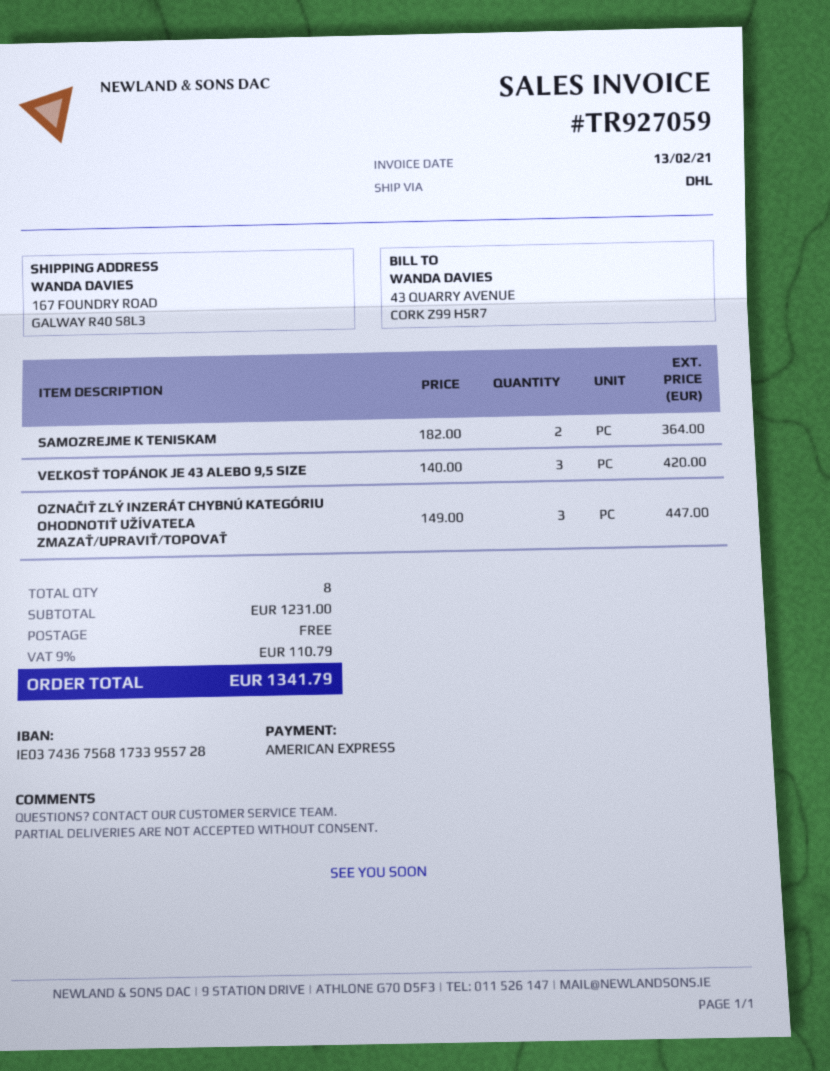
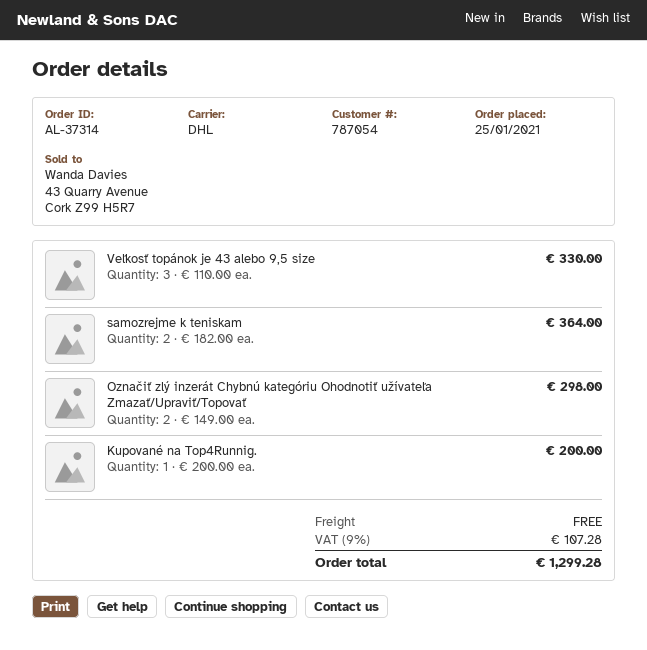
VEĽKOSŤ TOPÁNOK JE 43 ALEBO 9,5 SIZE: 3 x 140.00 = 420.00 -> 3 x 110.00 = 330.00
OZNAČIŤ ZLÝ INZERÁT CHYBNÚ KATEGÓRIU OHODNOTIŤ UŽÍVATEĽA ZMAZAŤ/UPRAVIŤ/TOPOVAŤ: 3 x 149.00 = 447.00 -> 2 x 149.00 = 298.00
Kupované na Top4Runnig.: none -> 1 x 200.00 = 200.00
tax: 9% = 110.79 -> 9% = 107.28
total: 1341.79 -> 1299.28

